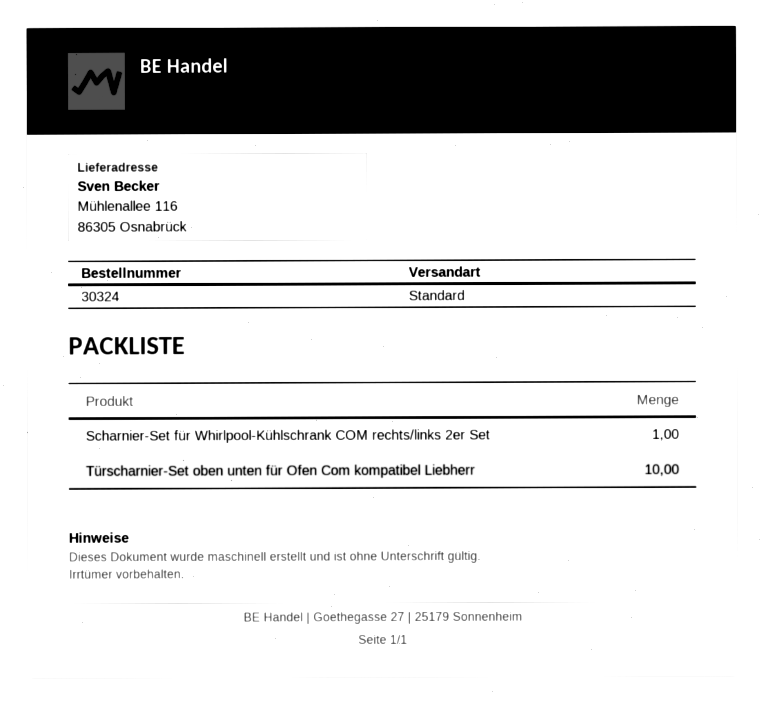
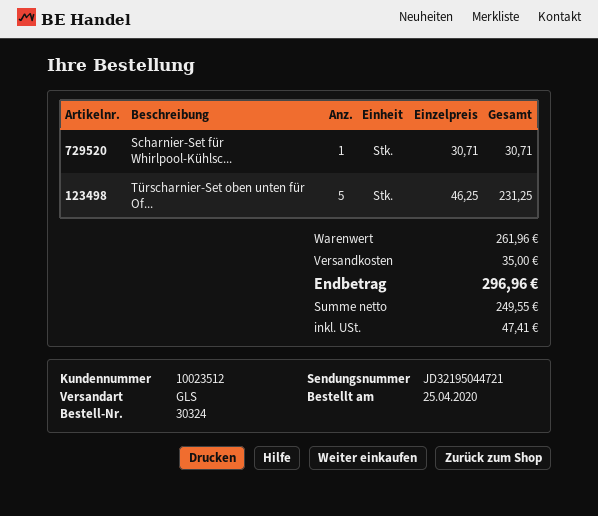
shipping method: standard -> GLS
Türscharnier-Set oben unten für Ofen Com kompatibel Liebherr: 10 -> 5

